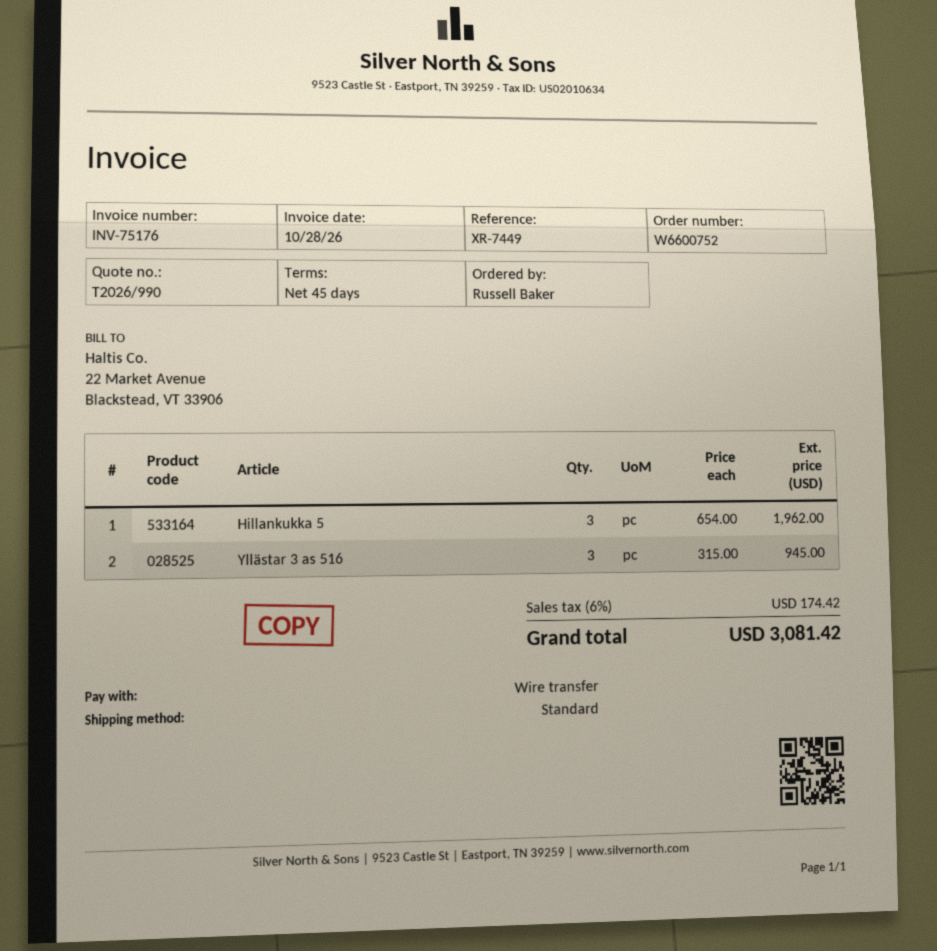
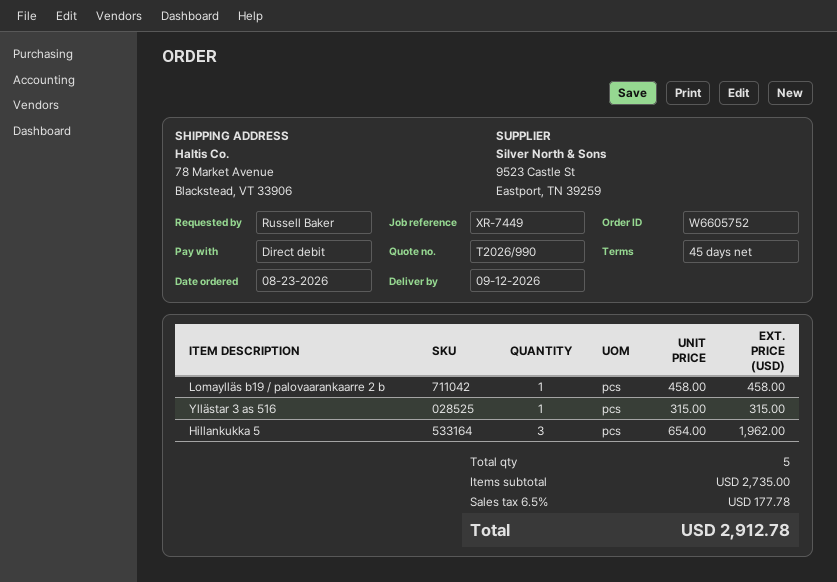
order number: W6600752 -> W6605752
payment method: bank transfer -> direct debit
Yllästar 3 as 516: 3 x 315.00 = 945.00 -> 1 x 315.00 = 315.00
Lomaylläs b19 / palovaarankaarre 2 b: none -> 1 x 458.00 = 458.00
tax: 6% = 174.42 -> 6.5% = 177.78
total: 3081.42 -> 2912.78

